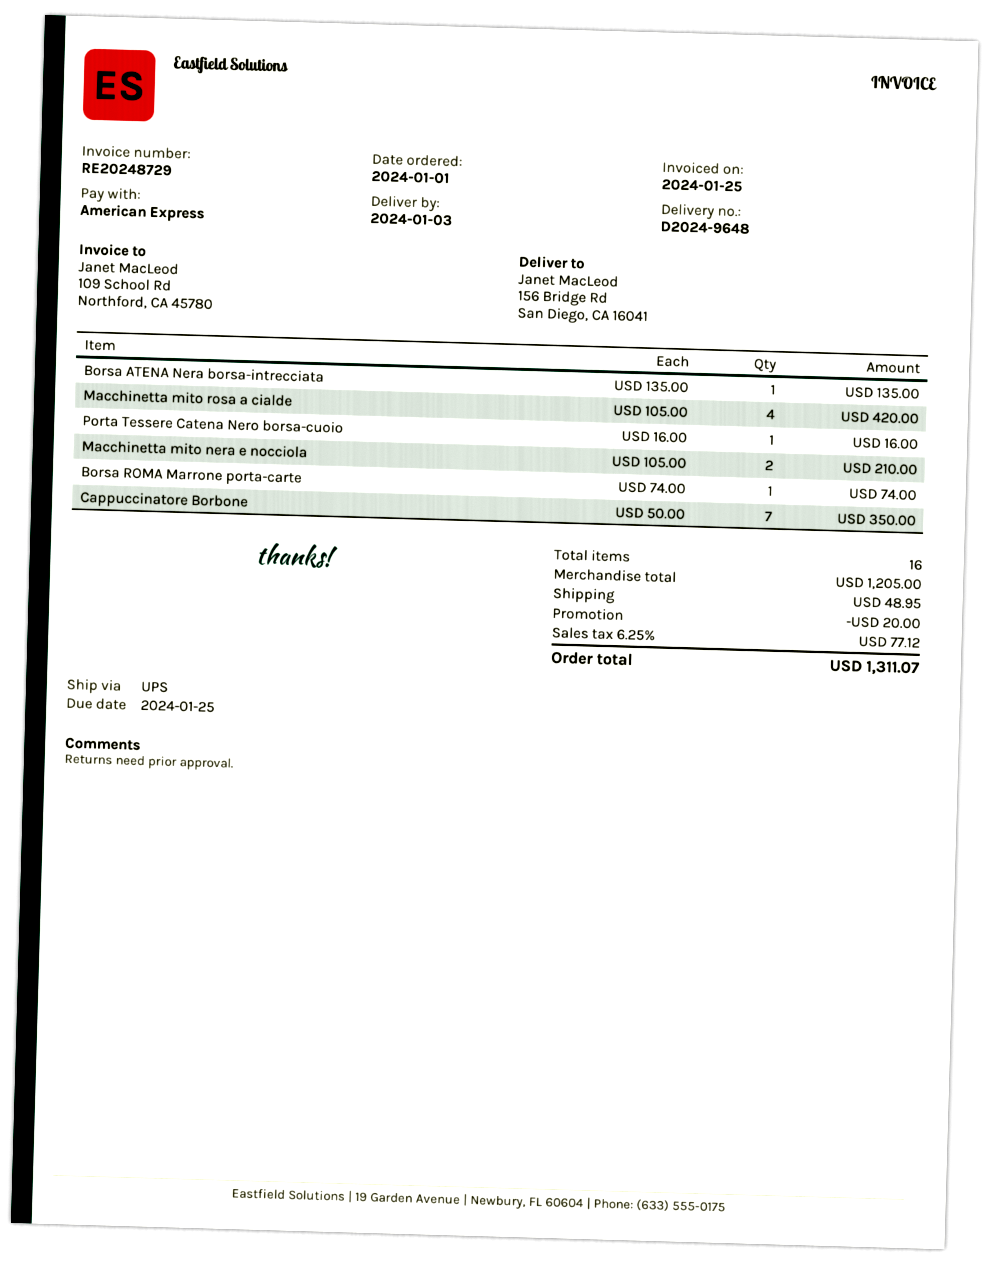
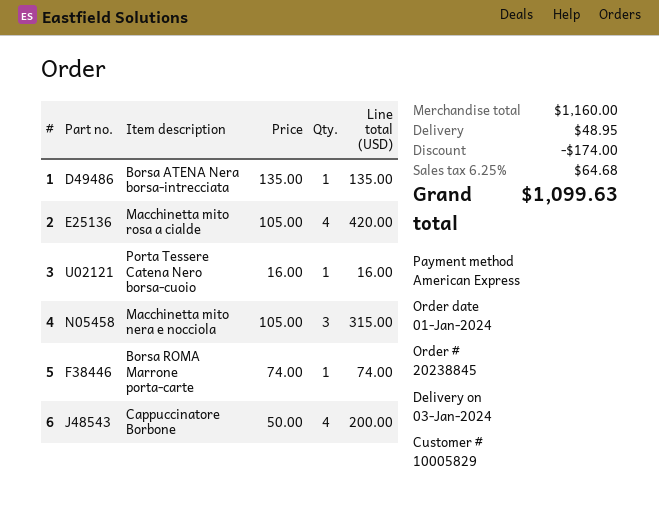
Macchinetta mito nera e nocciola: 2 x 105.00 = 210.00 -> 3 x 105.00 = 315.00
Cappuccinatore Borbone: 7 x 50.00 = 350.00 -> 4 x 50.00 = 200.00
subtotal: 1205.00 -> 1160.00
discount: 20.00 -> 174.00
tax: 6.25% = 77.12 -> 6.25% = 64.68
total: 1311.07 -> 1099.63

